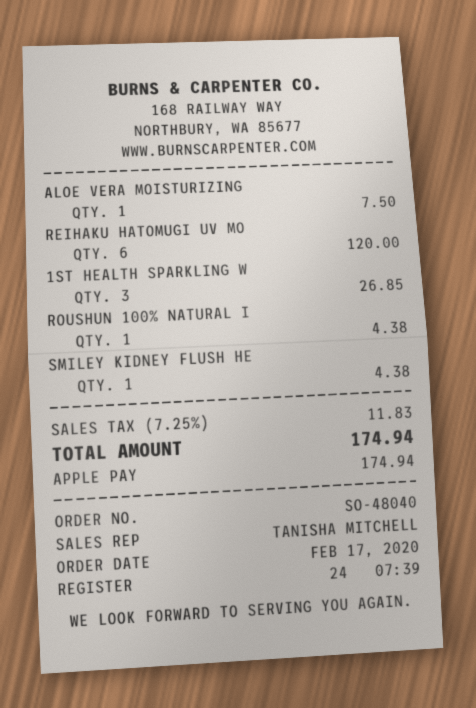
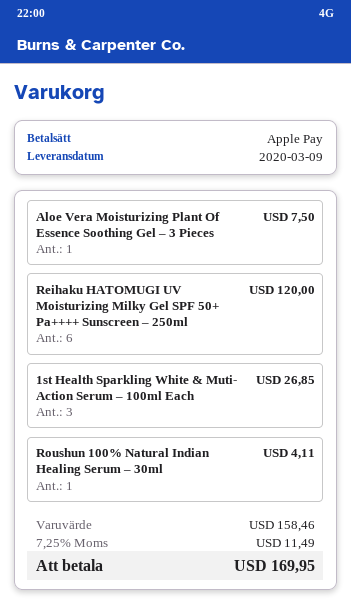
ROUSHUN 100% NATURAL I: 1 for 4.38 -> 1 for 4.11
SMILEY KIDNEY FLUSH HE: 1 for 4.38 -> none
tax: 7.25% = 11.83 -> 7.25% = 11.49
total: 174.94 -> 169.95

